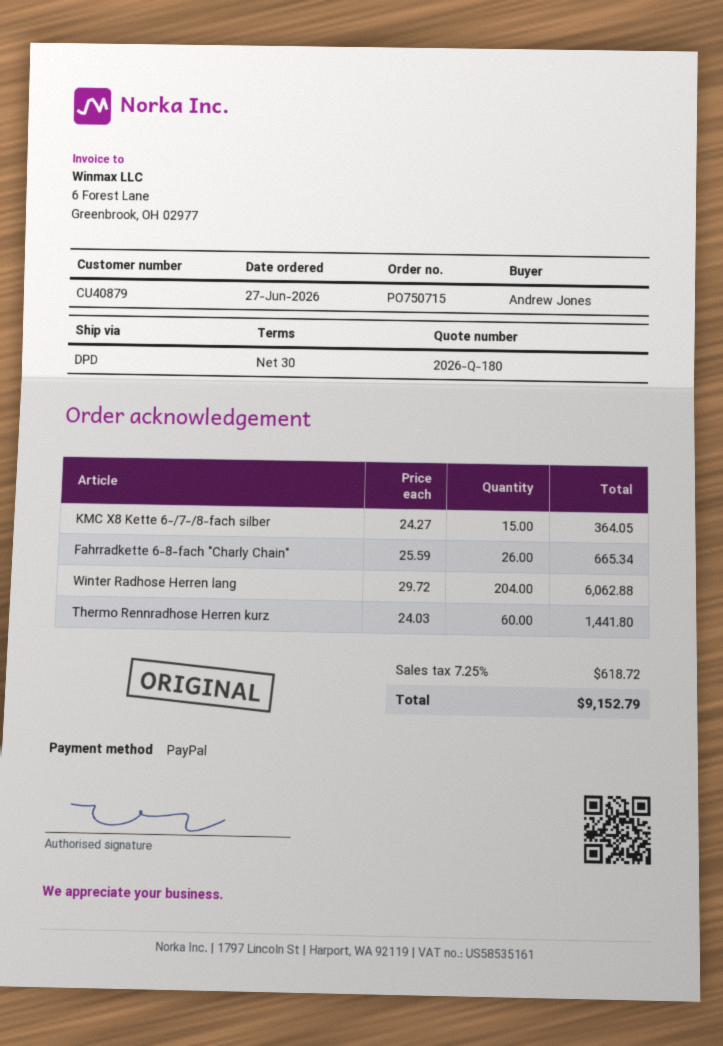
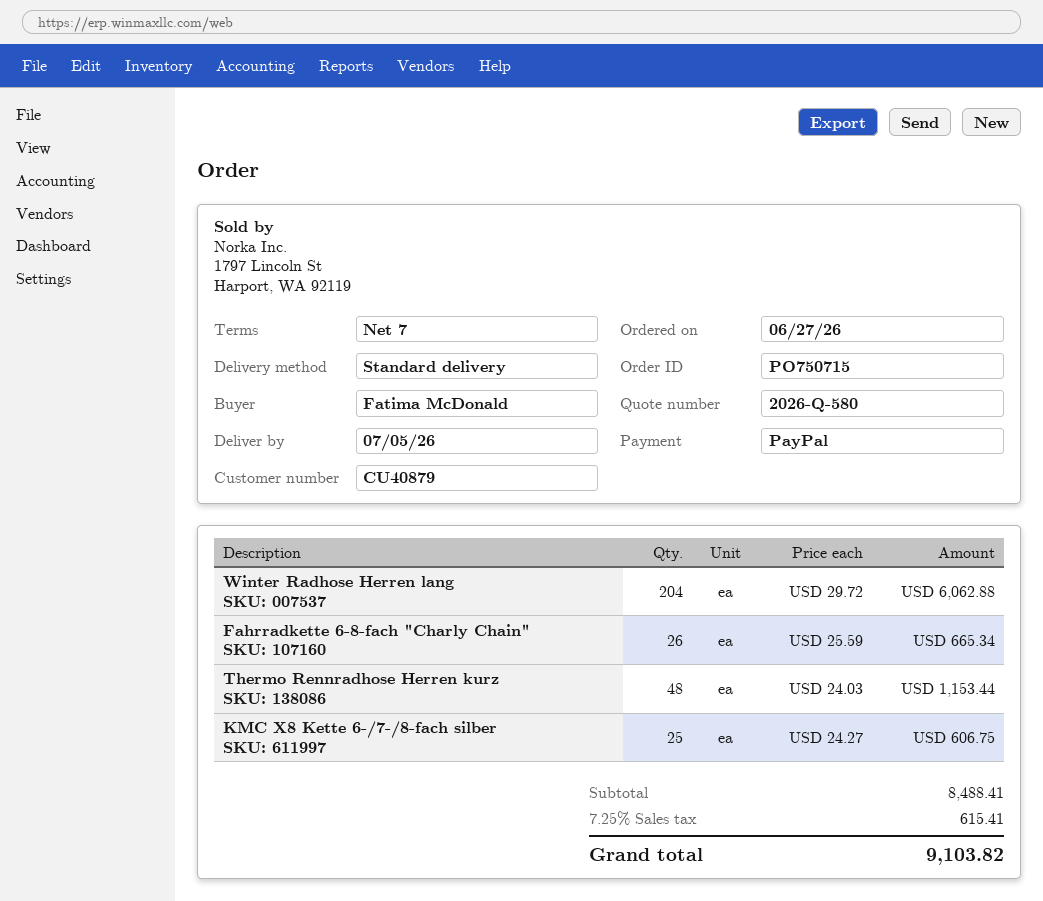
quote number: 2026-Q-180 -> 2026-Q-580
payment terms: 30 days -> 7 days
ordered by: Andrew Jones -> Fatima McDonald
shipping method: DPD -> standard
KMC X8 Kette 6-/7-/8-fach silber: 15 x 24.27 = 364.05 -> 25 x 24.27 = 606.75
Thermo Rennradhose Herren kurz: 60 x 24.03 = 1441.80 -> 48 x 24.03 = 1153.44
tax: 7.25% = 618.72 -> 7.25% = 615.41
total: 9152.79 -> 9103.82

